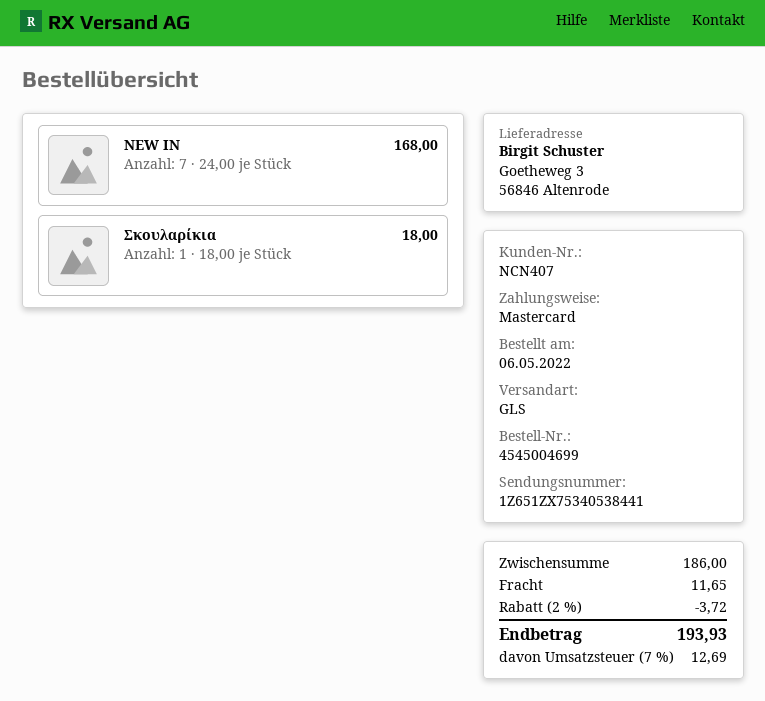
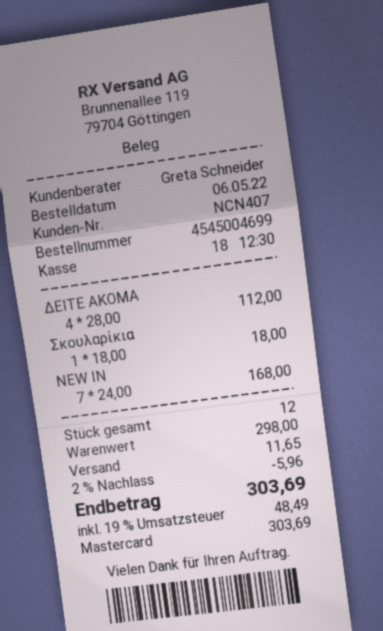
ΔΕΙΤΕ ΑΚΟΜΑ: none -> 4 x 28.00 = 112.00
subtotal: 186.00 -> 298.00
discount: 2% = 3.72 -> 2% = 5.96
tax: 7% = 12.69 -> 19% = 48.49
total: 193.93 -> 303.69

